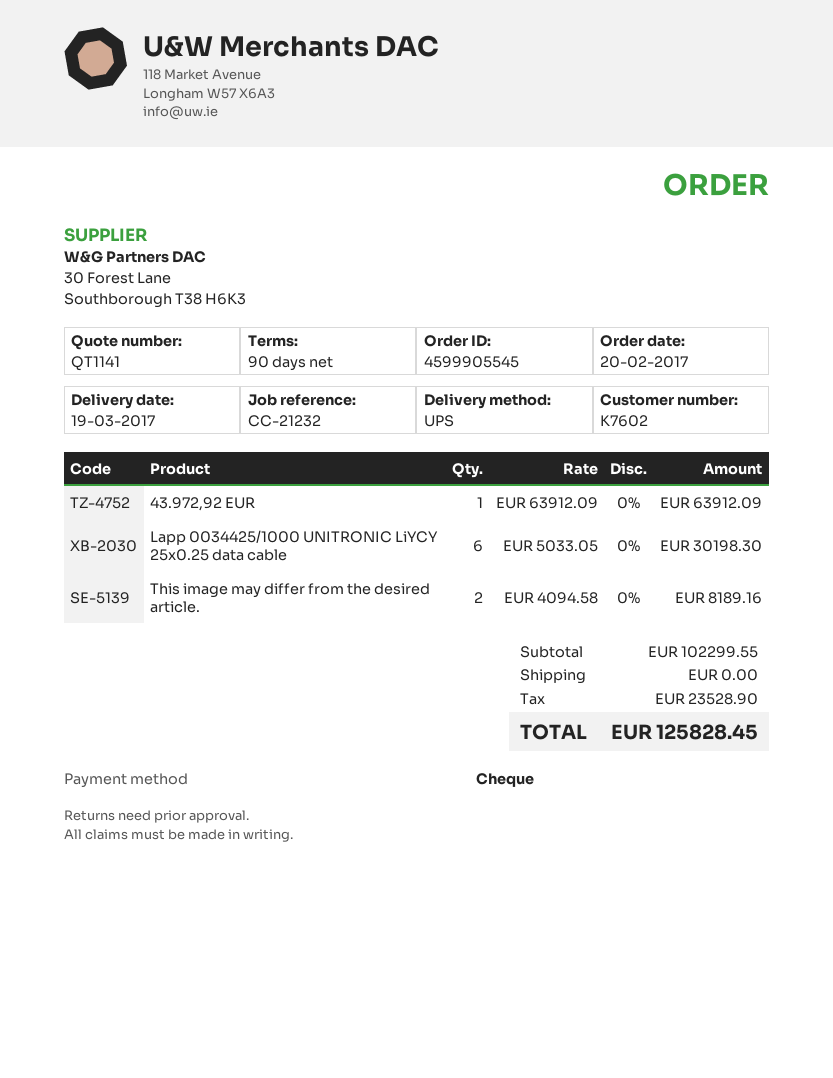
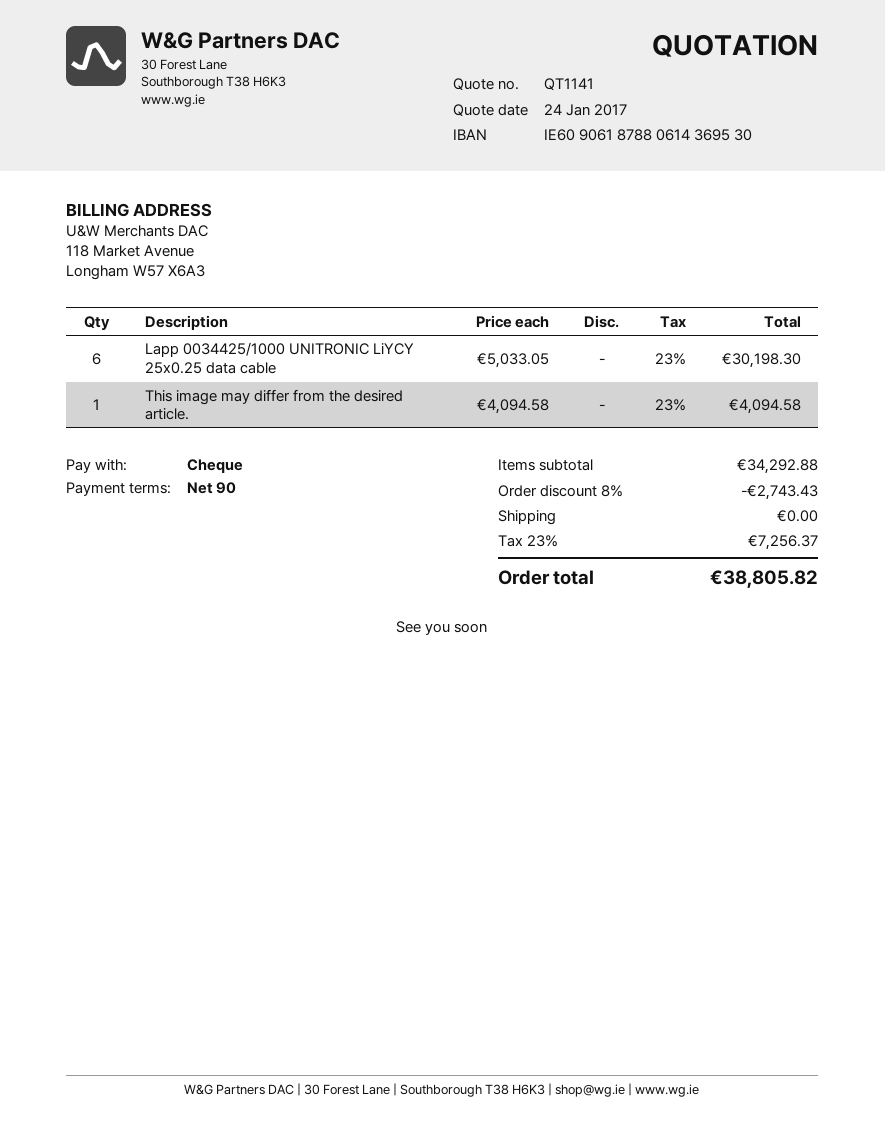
43.972,92 EUR: 1 x 63912.09 = 63912.09 -> none
This image may differ from the desired article.: 2 x 4094.58 = 8189.16 -> 1 x 4094.58 = 4094.58
subtotal: 102299.55 -> 34292.88
discount: none -> 8% = 2743.43
tax: 23528.90 -> 7256.37
total: 125828.45 -> 38805.82

